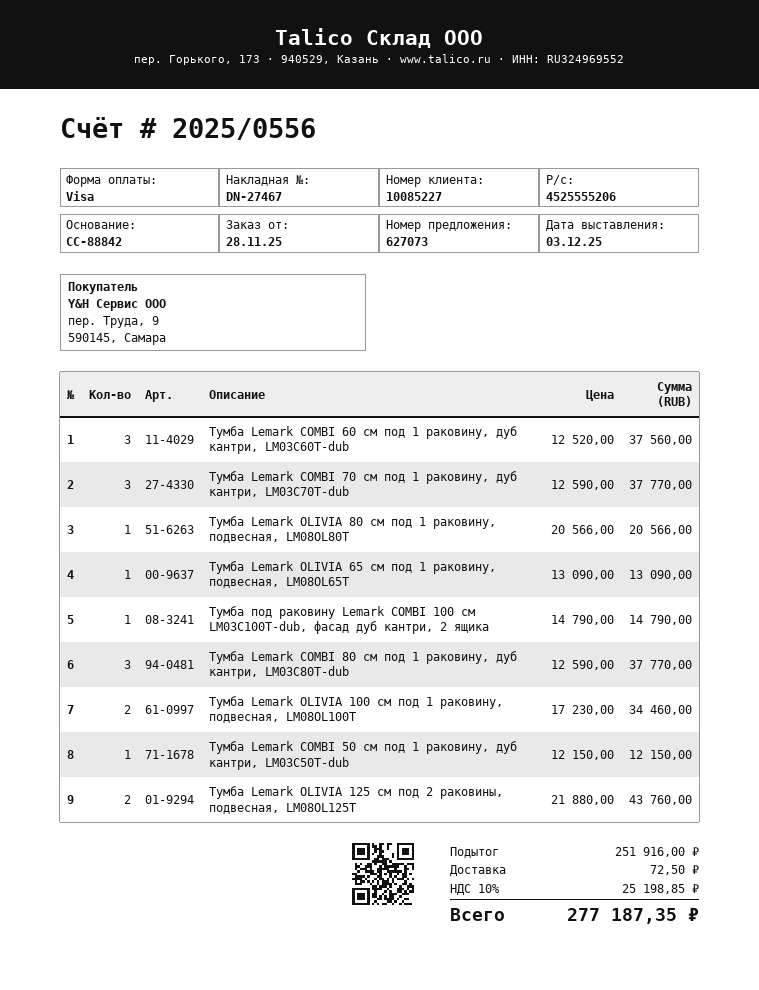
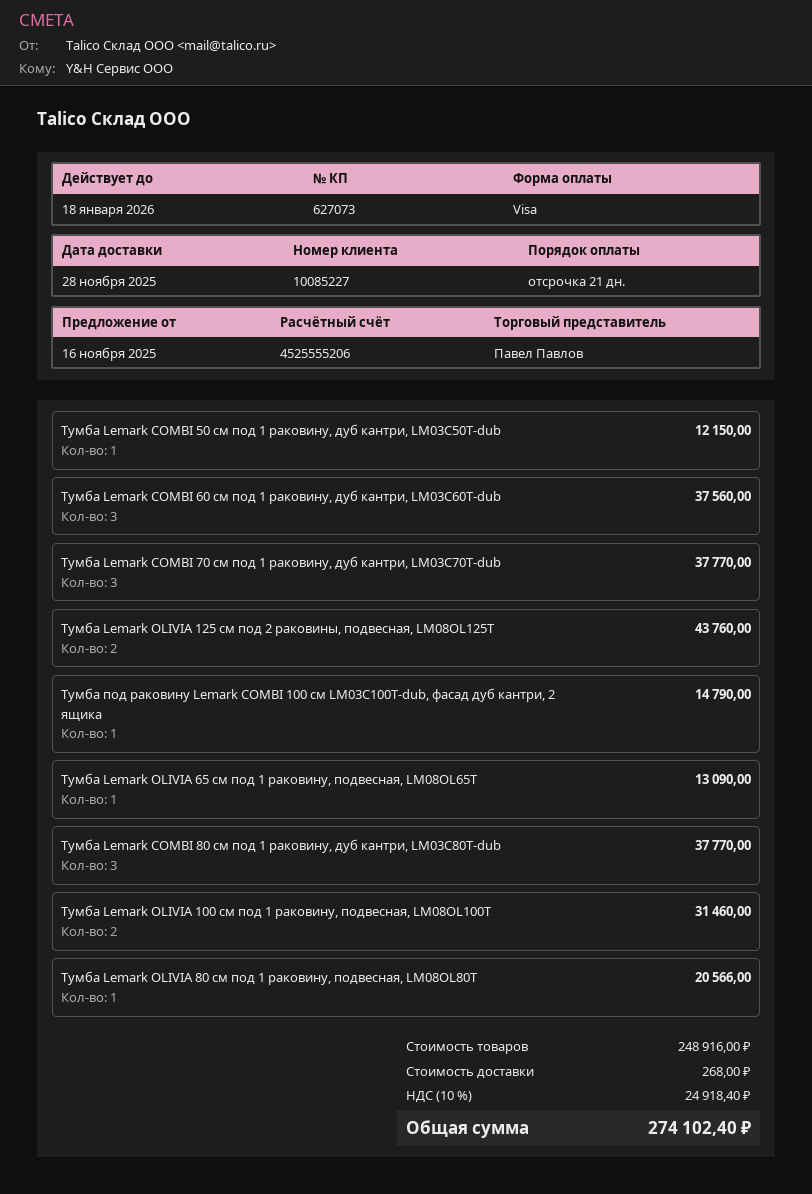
Тумба Lemark OLIVIA 100 см под 1 раковину, подвесная, LM08OL100T: 2 for 34460.00 -> 2 for 31460.00
subtotal: 251916.00 -> 248916.00
shipping: 72.50 -> 268.00
tax: 10% = 25198.85 -> 10% = 24918.40
total: 277187.35 -> 274102.40

